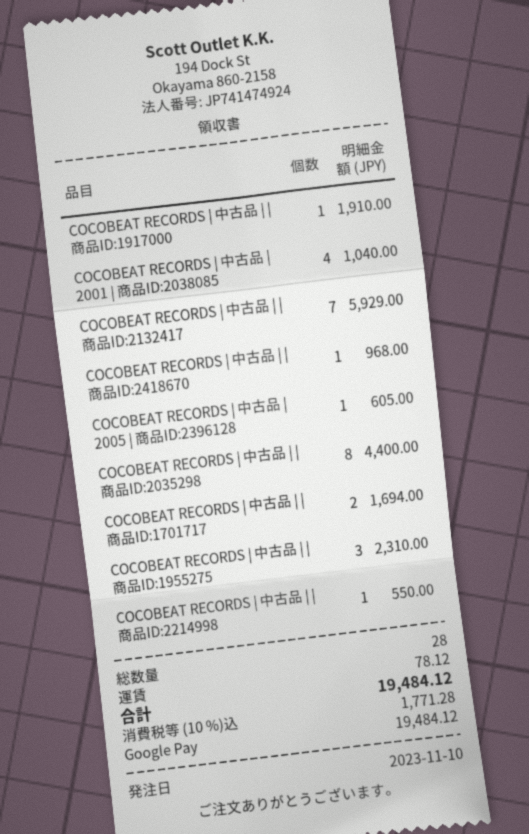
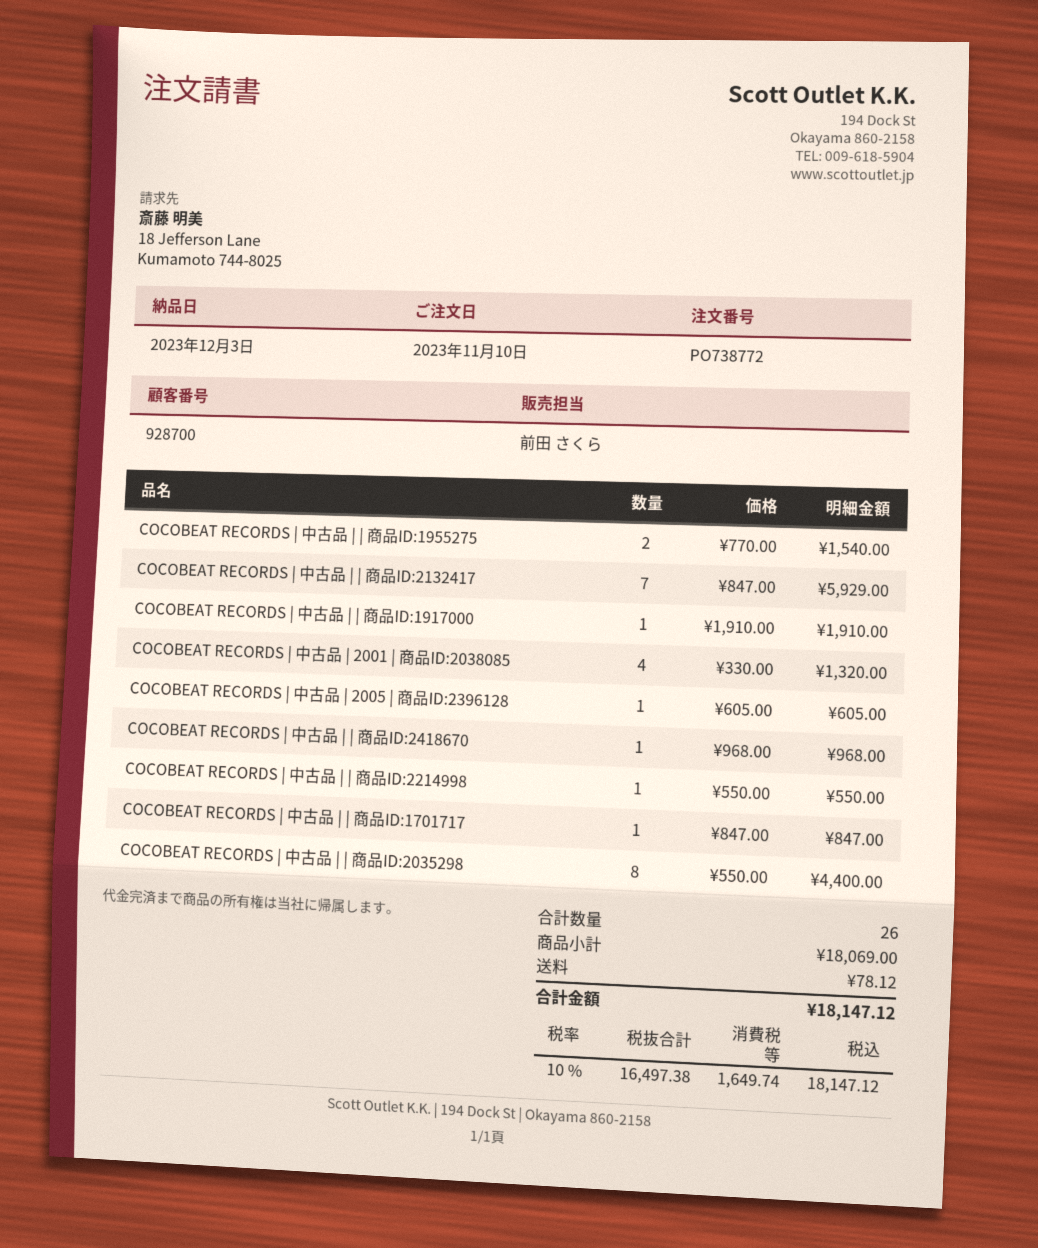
COCOBEAT RECORDS | 中古品 | 2001 | 商品ID:2038085: 4 for 1040.00 -> 4 for 1320.00
COCOBEAT RECORDS | 中古品 | | 商品ID:1701717: 2 for 1694.00 -> 1 for 847.00
COCOBEAT RECORDS | 中古品 | | 商品ID:1955275: 3 for 2310.00 -> 2 for 1540.00
total quantity: 28 -> 26
tax: 10% = 1771.28 -> 10% = 1649.74
total: 19484.12 -> 18147.12

